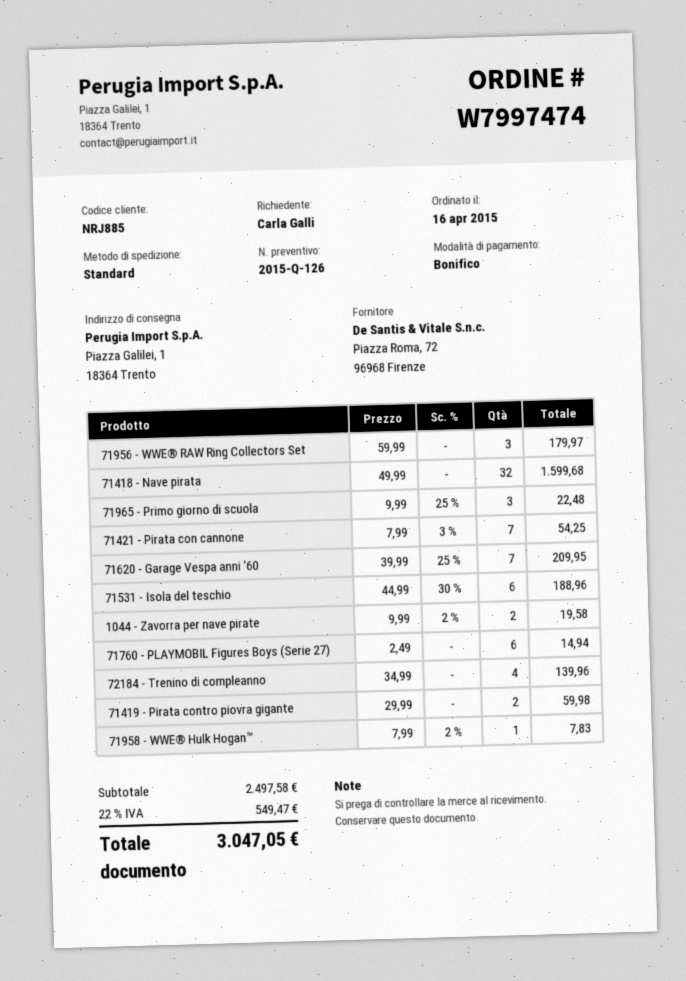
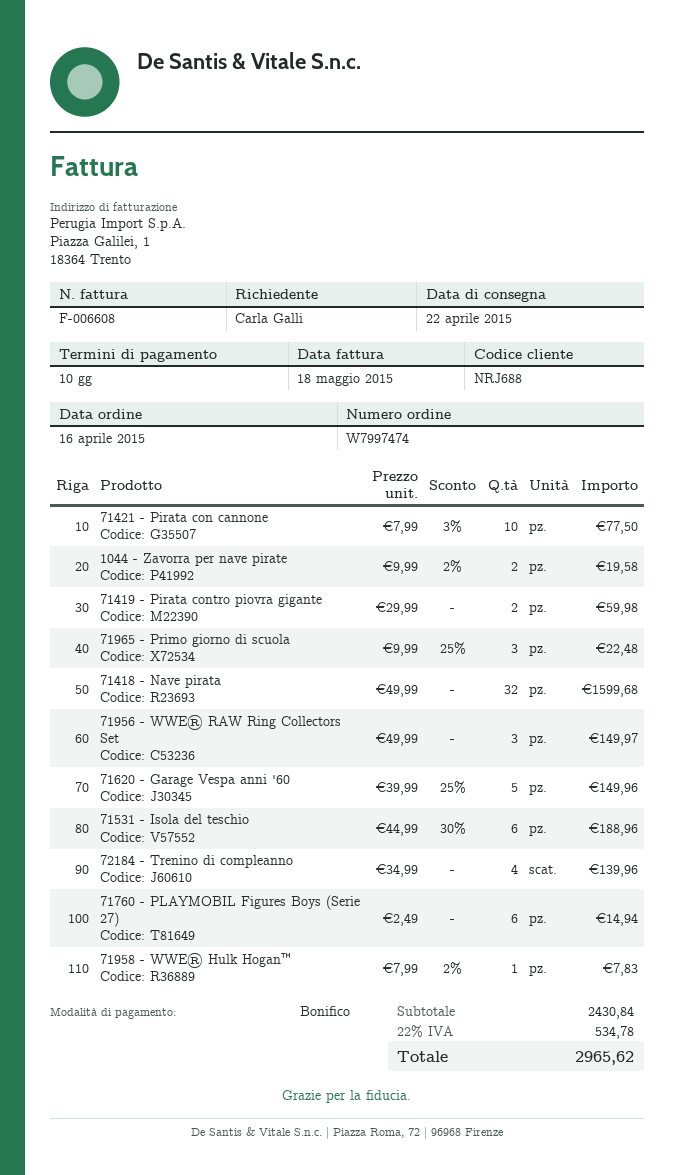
customer number: NRJ885 -> NRJ688
71956 - WWE® RAW Ring Collectors Set: 3 x 59.99 = 179.97 -> 3 x 49.99 = 149.97
71421 - Pirata con cannone: 7 x 7.99 - 3% = 54.25 -> 10 x 7.99 - 3% = 77.50
71620 - Garage Vespa anni '60: 7 x 39.99 - 25% = 209.95 -> 5 x 39.99 - 25% = 149.96
subtotal: 2497.58 -> 2430.84
tax: 22% = 549.47 -> 22% = 534.78
total: 3047.05 -> 2965.62

